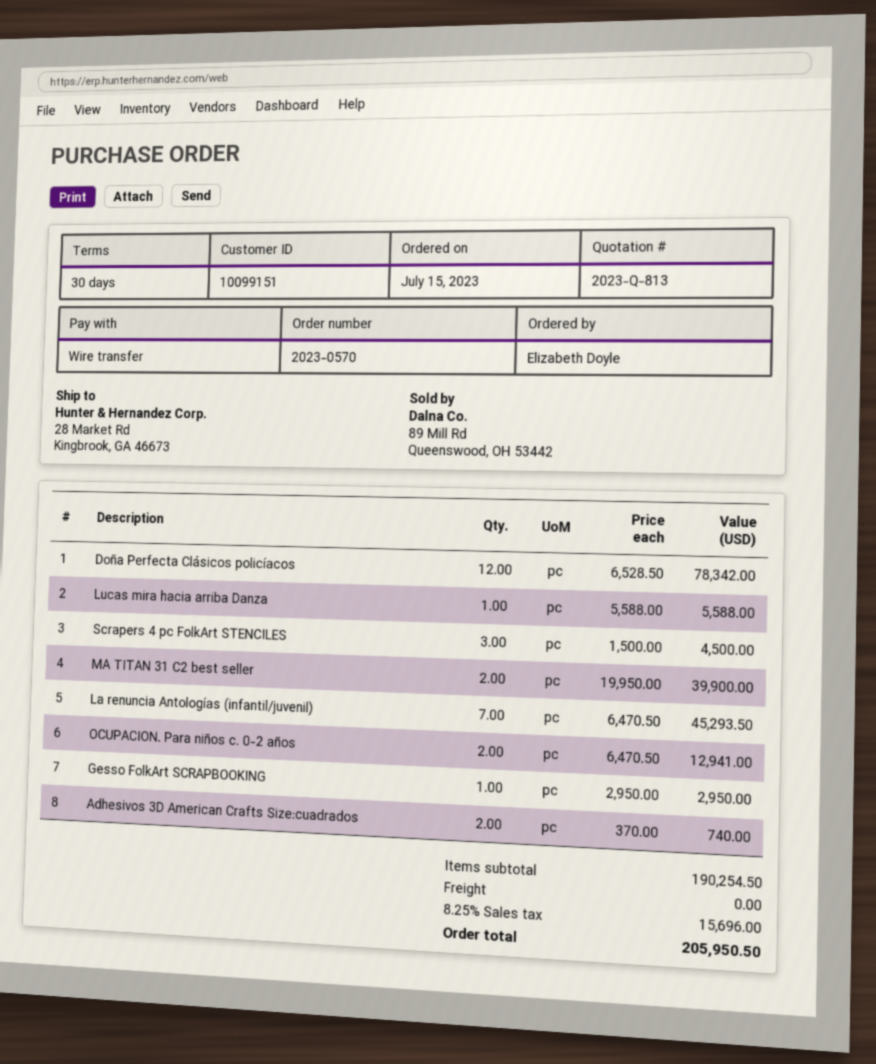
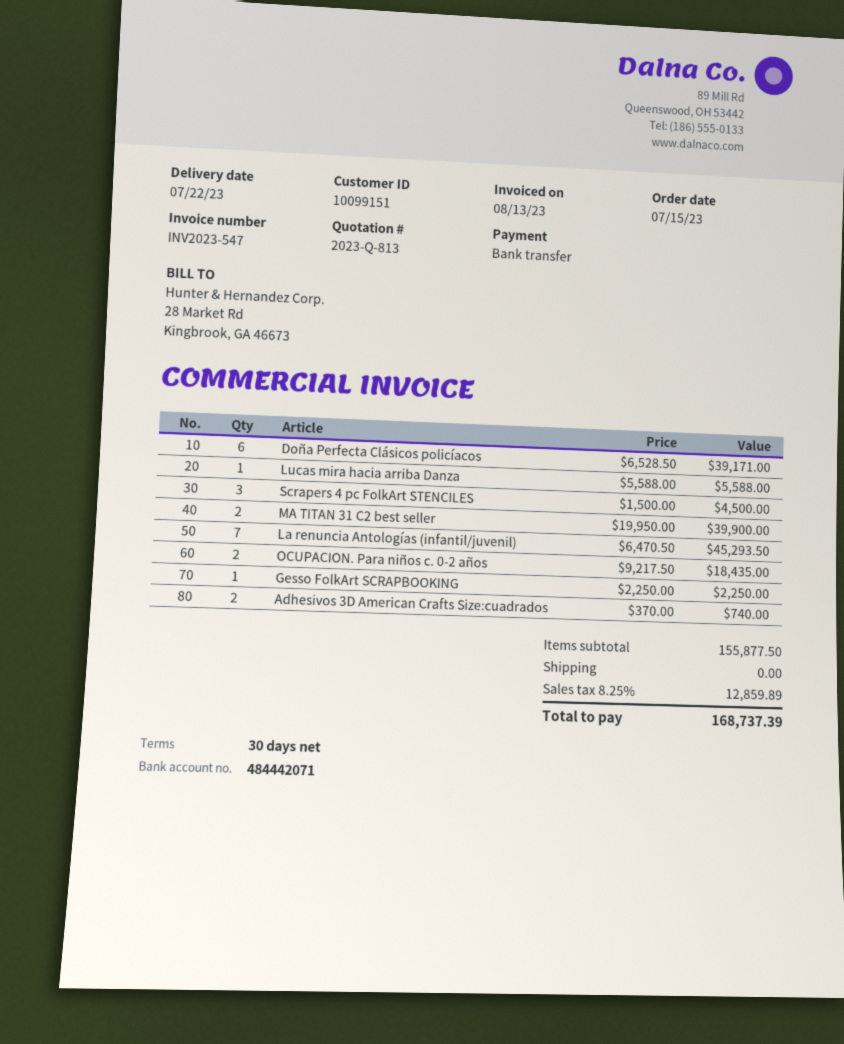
Doña Perfecta Clásicos policíacos: 12 x 6528.50 = 78342.00 -> 6 x 6528.50 = 39171.00
OCUPACION. Para niños c. 0-2 años: 2 x 6470.50 = 12941.00 -> 2 x 9217.50 = 18435.00
Gesso FolkArt SCRAPBOOKING: 1 x 2950.00 = 2950.00 -> 1 x 2250.00 = 2250.00
subtotal: 190254.50 -> 155877.50
tax: 8.25% = 15696.00 -> 8.25% = 12859.89
total: 205950.50 -> 168737.39

